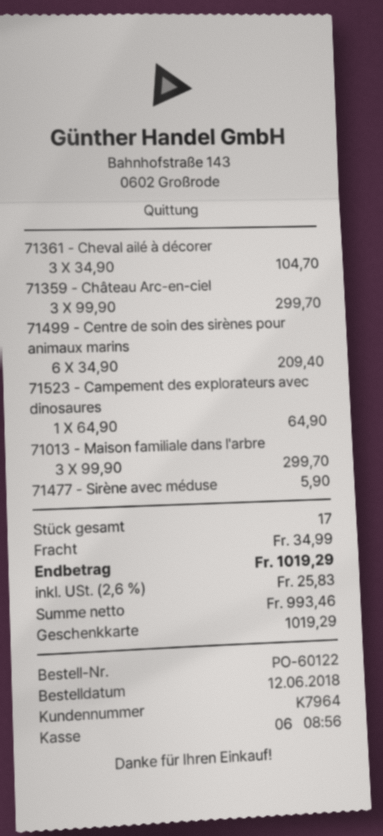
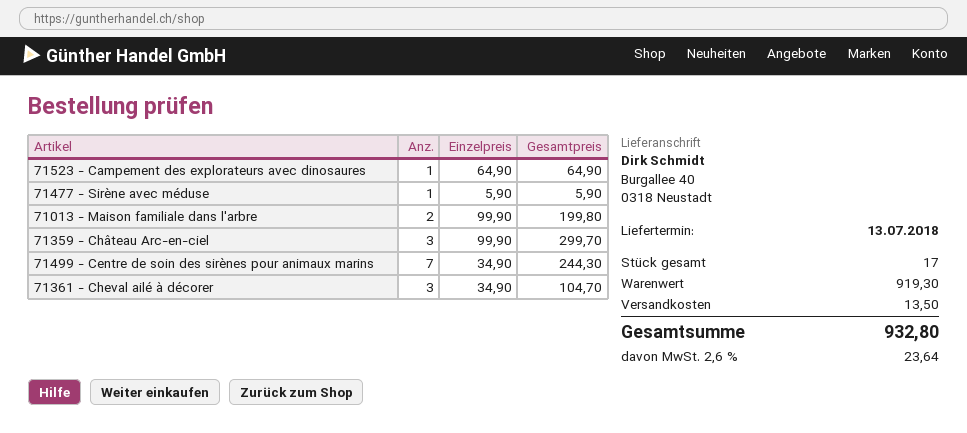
71499 - Centre de soin des sirènes pour animaux marins: 6 x 34.90 = 209.40 -> 7 x 34.90 = 244.30
71013 - Maison familiale dans l'arbre: 3 x 99.90 = 299.70 -> 2 x 99.90 = 199.80
shipping: 34.99 -> 13.50
tax: 2.6% = 25.83 -> 2.6% = 23.64
total: 1019.29 -> 932.80

